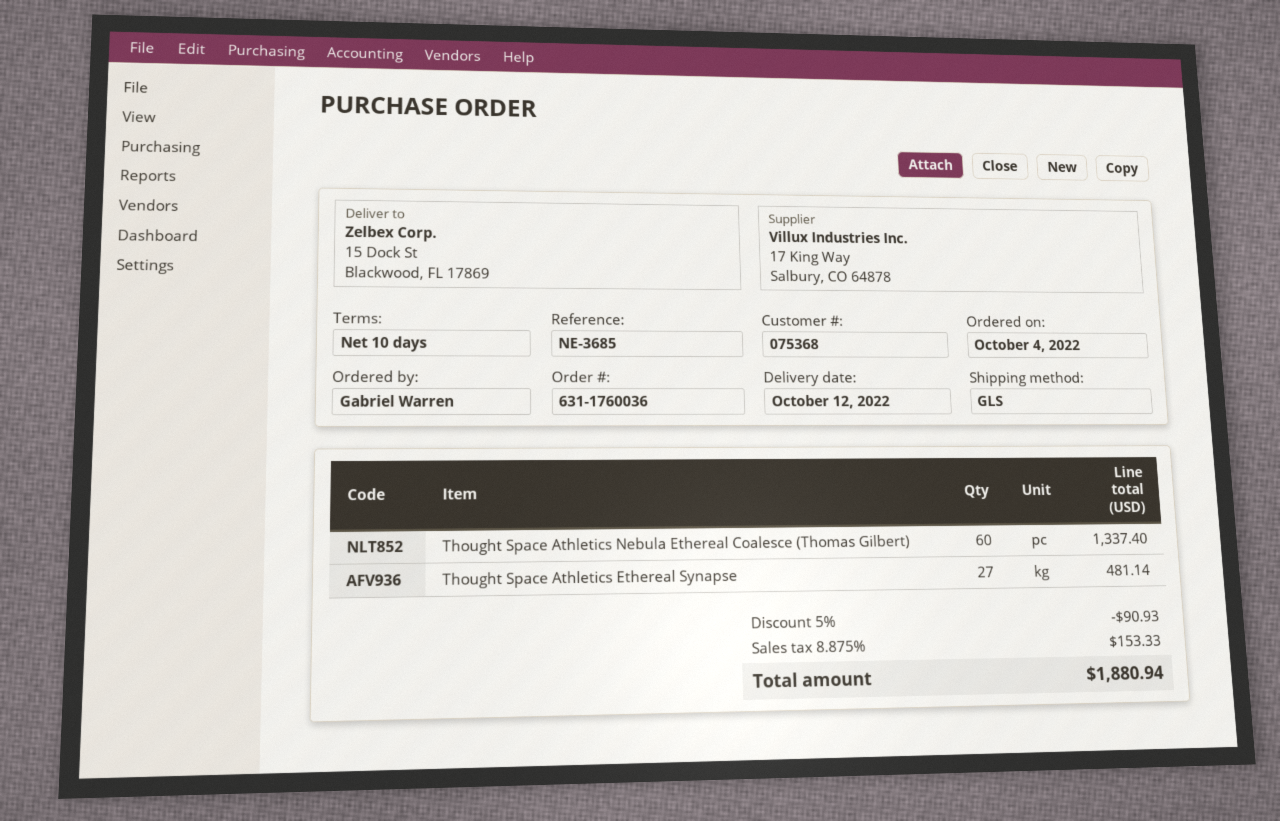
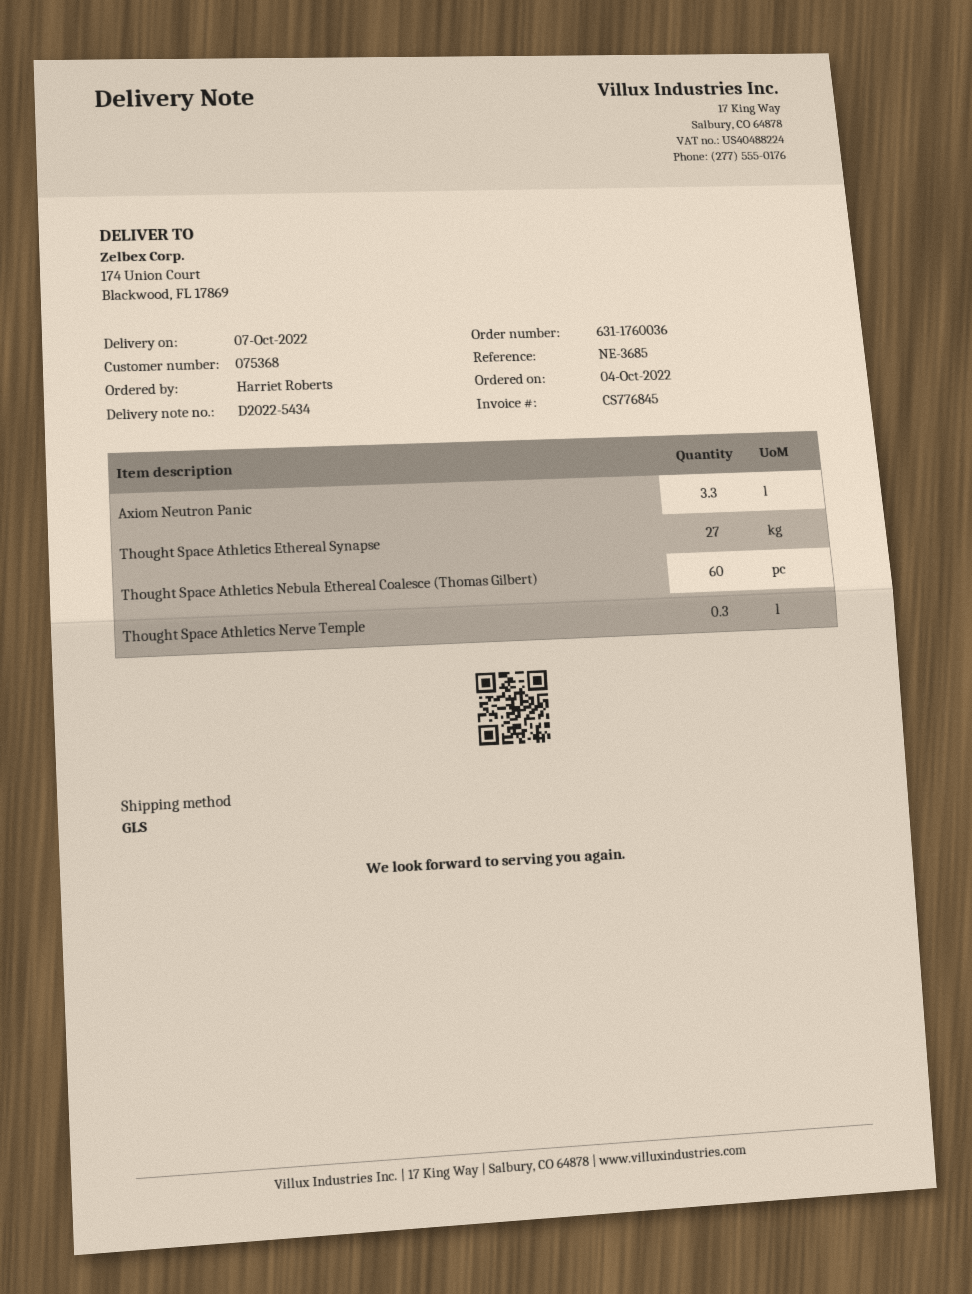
delivery date: 2022-10-12 -> 2022-10-07
ordered by: Gabriel Warren -> Harriet Roberts
ship to: 15 Dock St, Blackwood, FL 17869 -> 174 Union Court, Blackwood, FL 17869
Axiom Neutron Panic: none -> 3.3
Thought Space Athletics Nerve Temple: none -> 0.3

